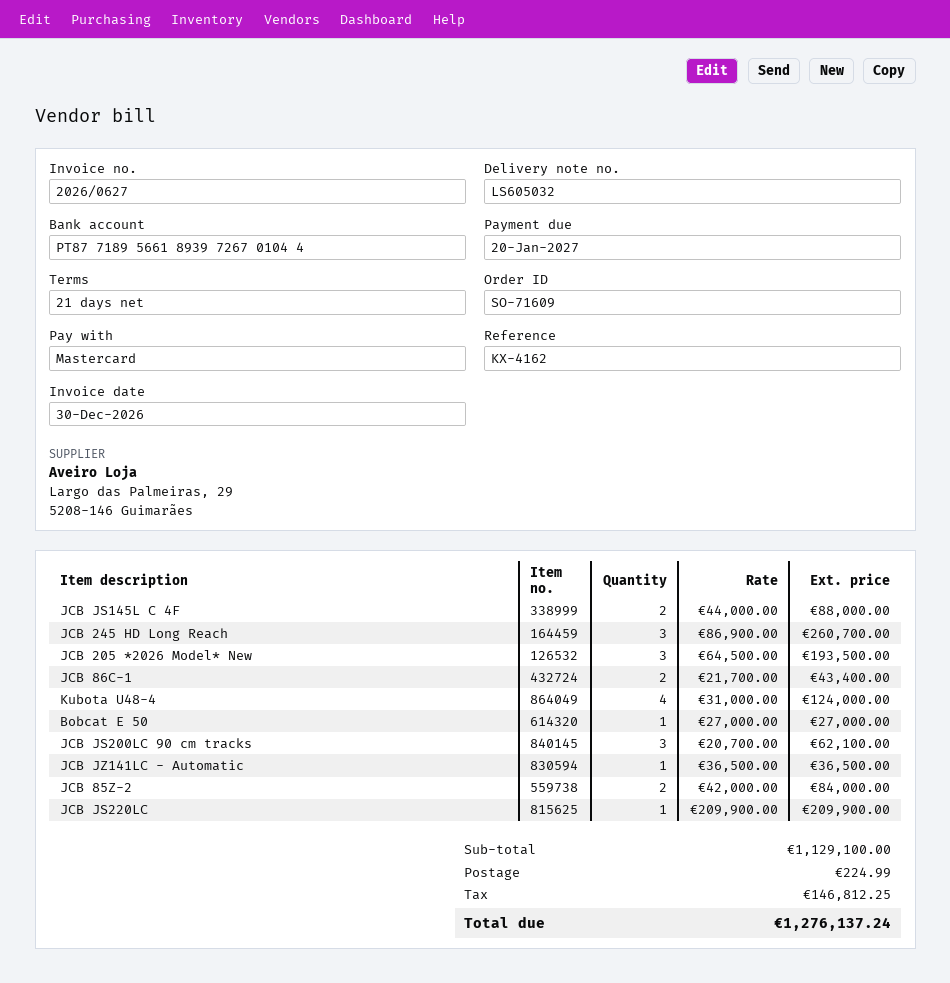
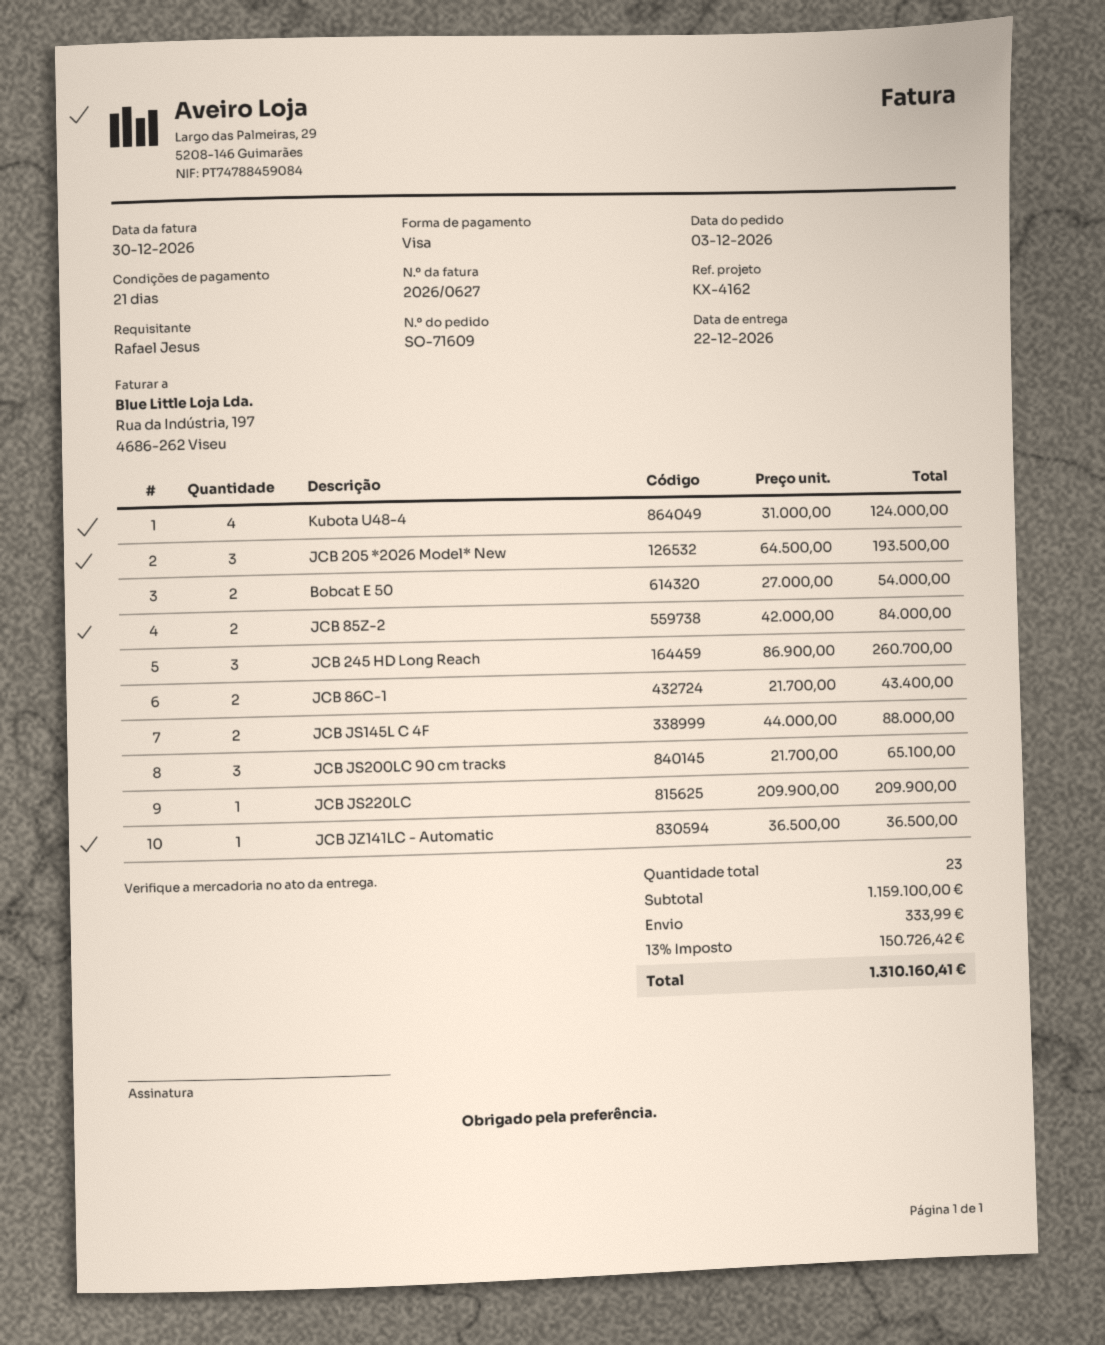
payment method: Mastercard -> Visa
Bobcat E 50: 1 x 27000.00 = 27000.00 -> 2 x 27000.00 = 54000.00
JCB JS200LC 90 cm tracks: 3 x 20700.00 = 62100.00 -> 3 x 21700.00 = 65100.00
subtotal: 1129100.00 -> 1159100.00
shipping: 224.99 -> 333.99
tax: 146812.25 -> 150726.42
total: 1276137.24 -> 1310160.41

